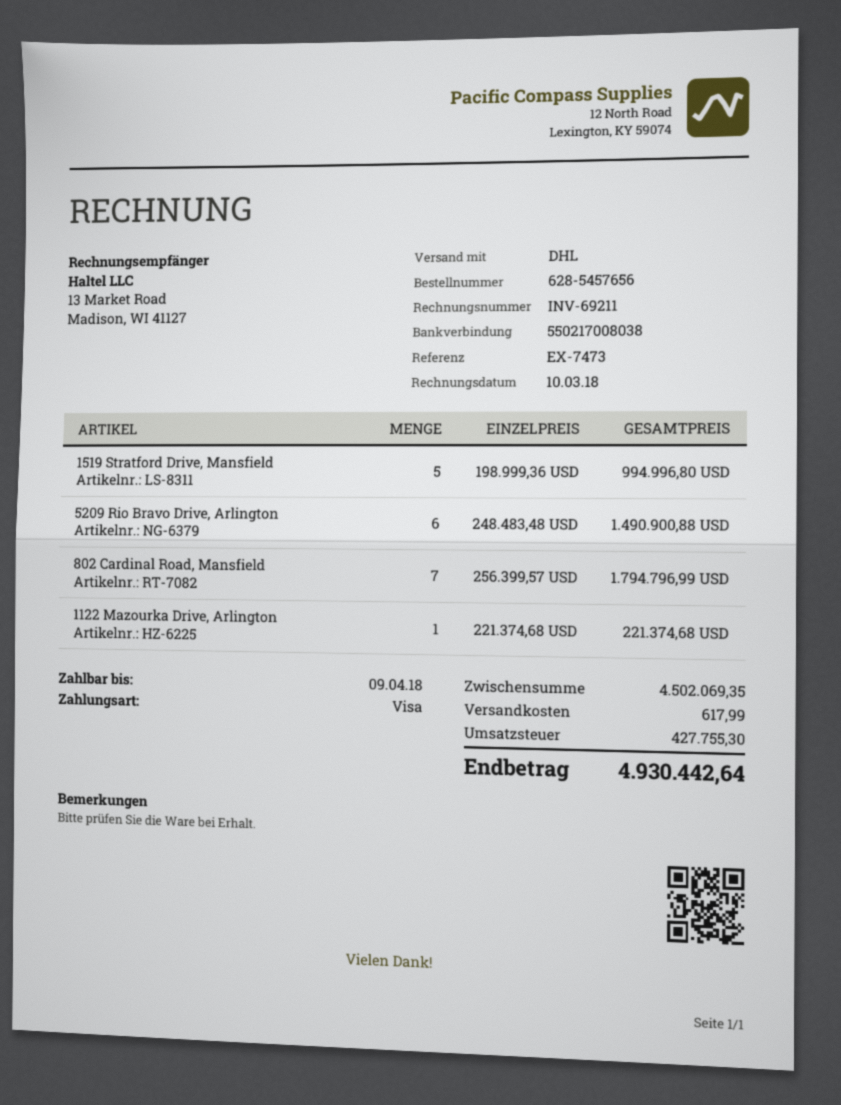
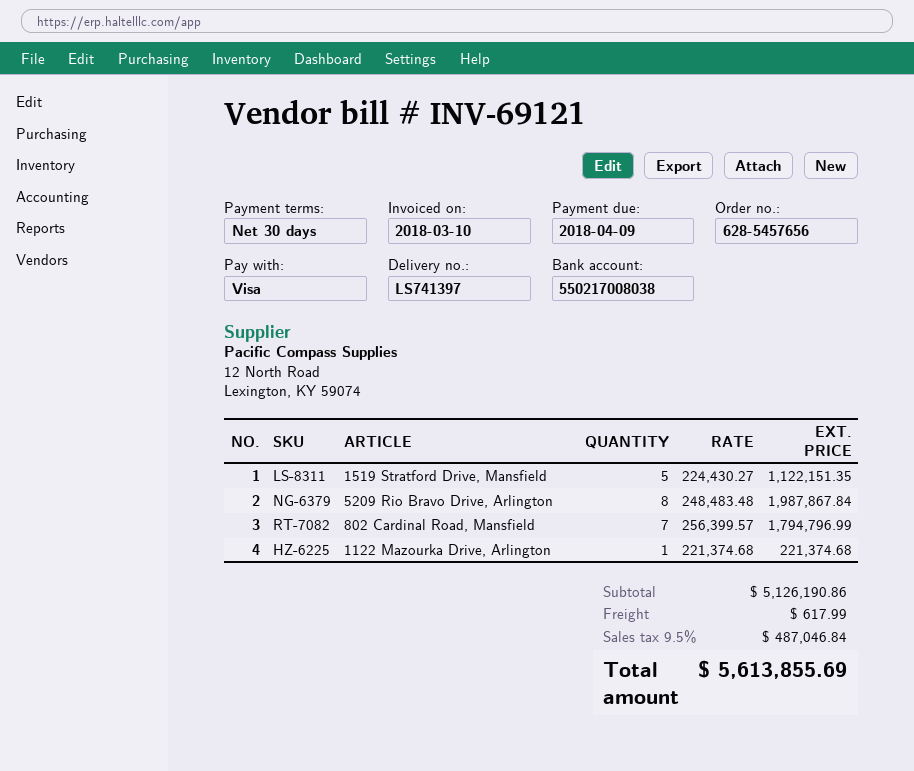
invoice number: INV-69211 -> INV-69121
1519 Stratford Drive, Mansfield: 5 x 198999.36 = 994996.80 -> 5 x 224430.27 = 1122151.35
5209 Rio Bravo Drive, Arlington: 6 x 248483.48 = 1490900.88 -> 8 x 248483.48 = 1987867.84
subtotal: 4502069.35 -> 5126190.86
tax: 427755.30 -> 487046.84
total: 4930442.64 -> 5613855.69

